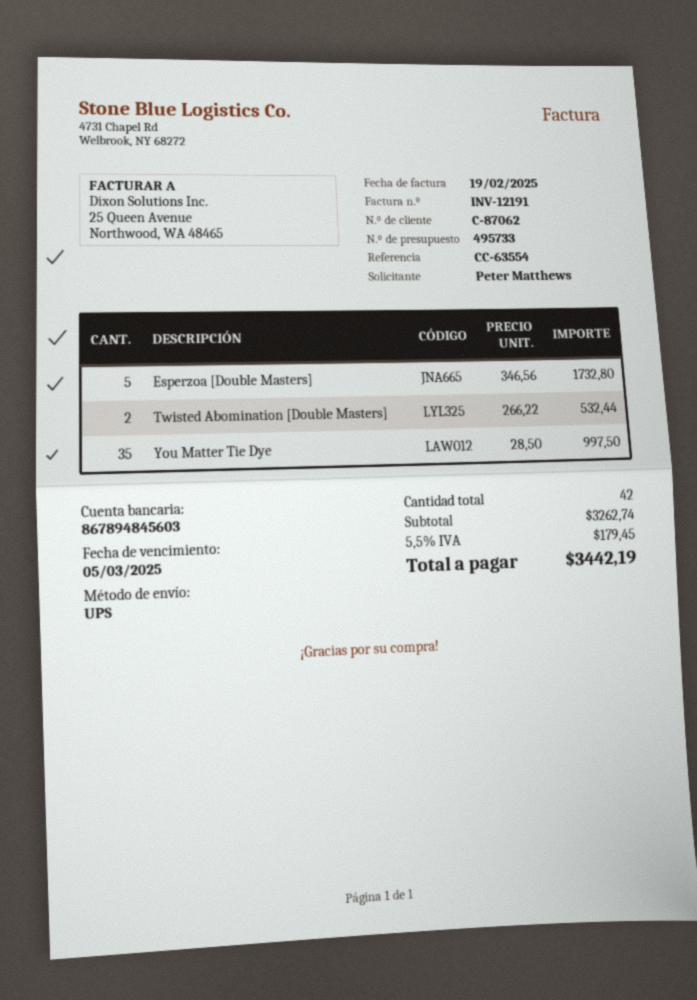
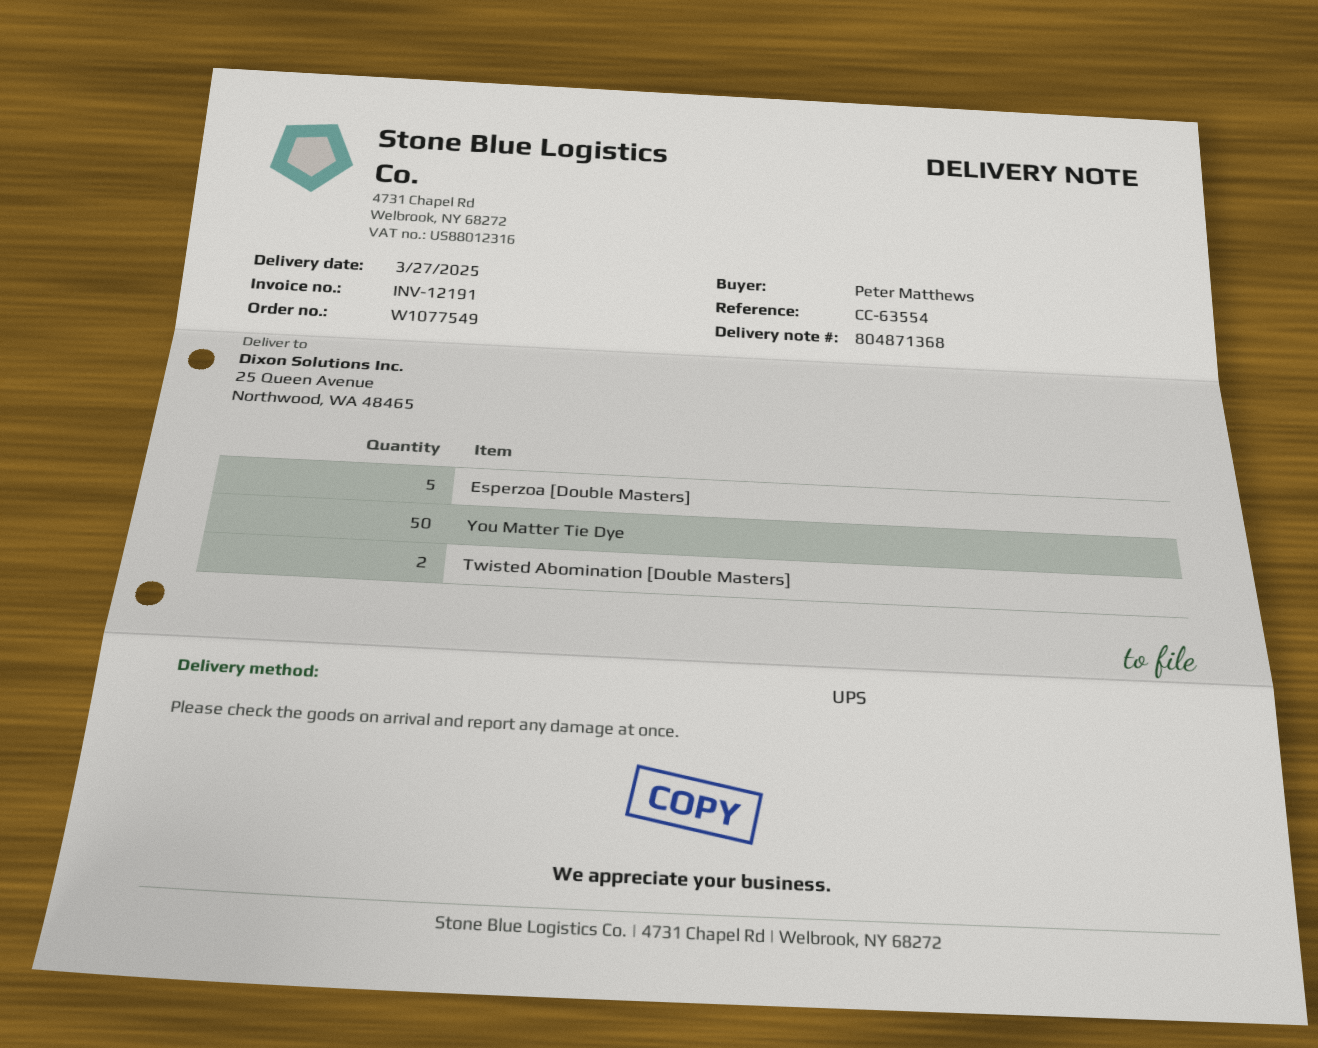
You Matter Tie Dye: 35 -> 50

